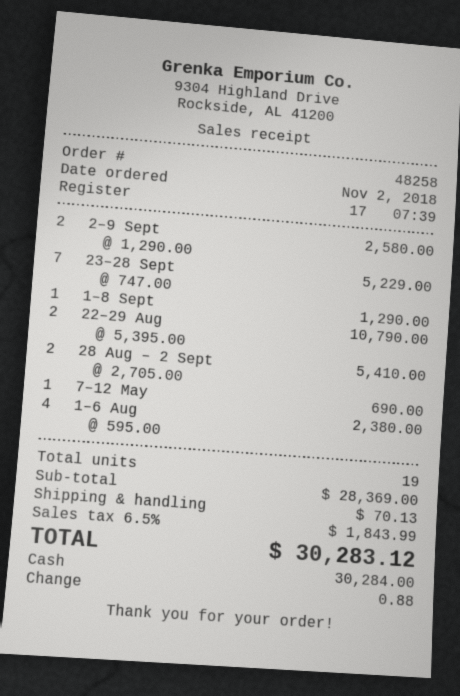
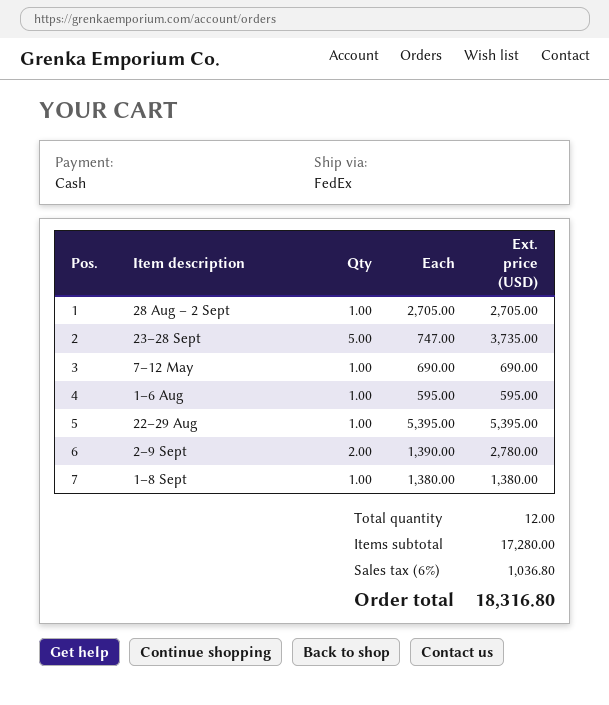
2–9 Sept: 2 x 1290.00 = 2580.00 -> 2 x 1390.00 = 2780.00
23–28 Sept: 7 x 747.00 = 5229.00 -> 5 x 747.00 = 3735.00
1–8 Sept: 1 x 1290.00 = 1290.00 -> 1 x 1380.00 = 1380.00
22–29 Aug: 2 x 5395.00 = 10790.00 -> 1 x 5395.00 = 5395.00
28 Aug – 2 Sept: 2 x 2705.00 = 5410.00 -> 1 x 2705.00 = 2705.00
1–6 Aug: 4 x 595.00 = 2380.00 -> 1 x 595.00 = 595.00
total quantity: 19 -> 12
subtotal: 28369.00 -> 17280.00
shipping: 70.13 -> none
tax: 6.5% = 1843.99 -> 6% = 1036.80
total: 30283.12 -> 18316.80

